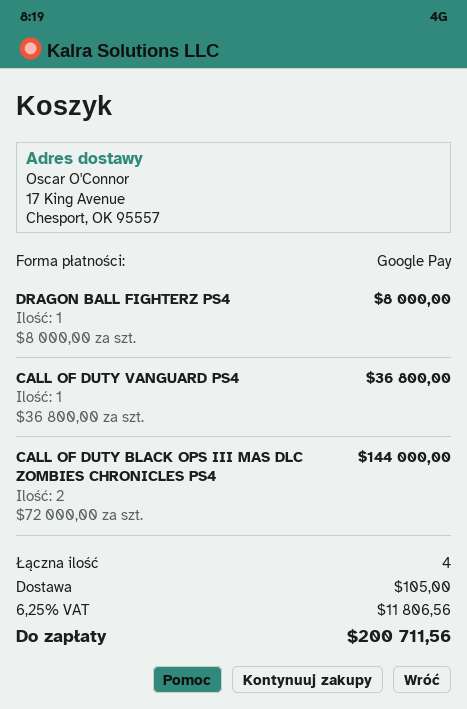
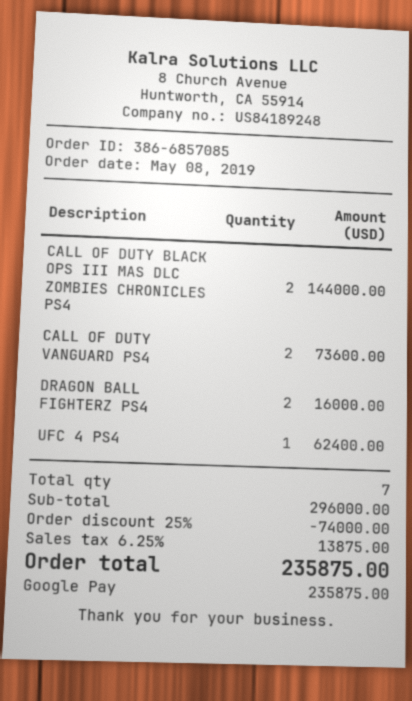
DRAGON BALL FIGHTERZ PS4: 1 for 8000.00 -> 2 for 16000.00
CALL OF DUTY VANGUARD PS4: 1 for 36800.00 -> 2 for 73600.00
UFC 4 PS4: none -> 1 for 62400.00
total quantity: 4 -> 7
discount: none -> 25% = 74000.00
shipping: 105.00 -> none
tax: 6.25% = 11806.56 -> 6.25% = 13875.00
total: 200711.56 -> 235875.00

